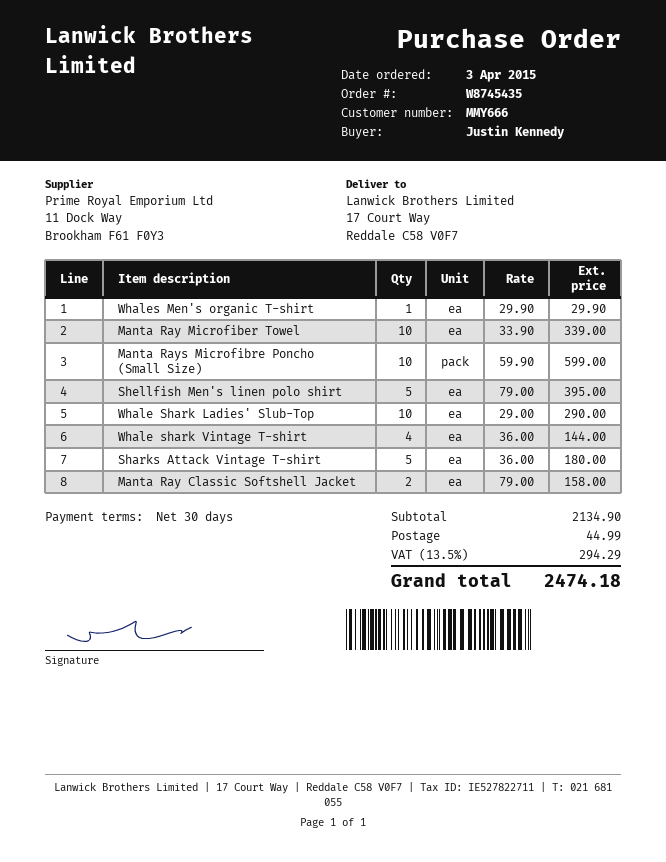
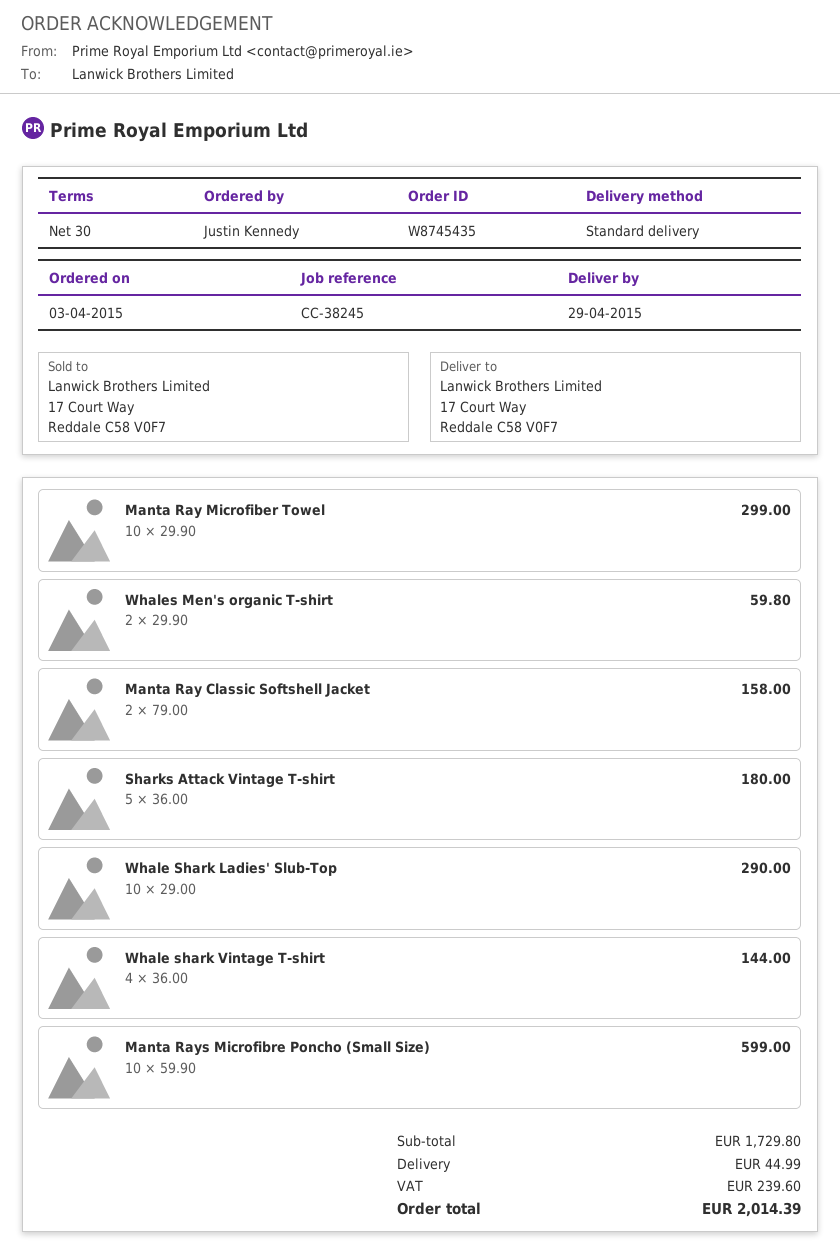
Whales Men's organic T-shirt: 1 x 29.90 = 29.90 -> 2 x 29.90 = 59.80
Manta Ray Microfiber Towel: 10 x 33.90 = 339.00 -> 10 x 29.90 = 299.00
Shellfish Men's linen polo shirt: 5 x 79.00 = 395.00 -> none
subtotal: 2134.90 -> 1729.80
tax: 294.29 -> 239.60
total: 2474.18 -> 2014.39

